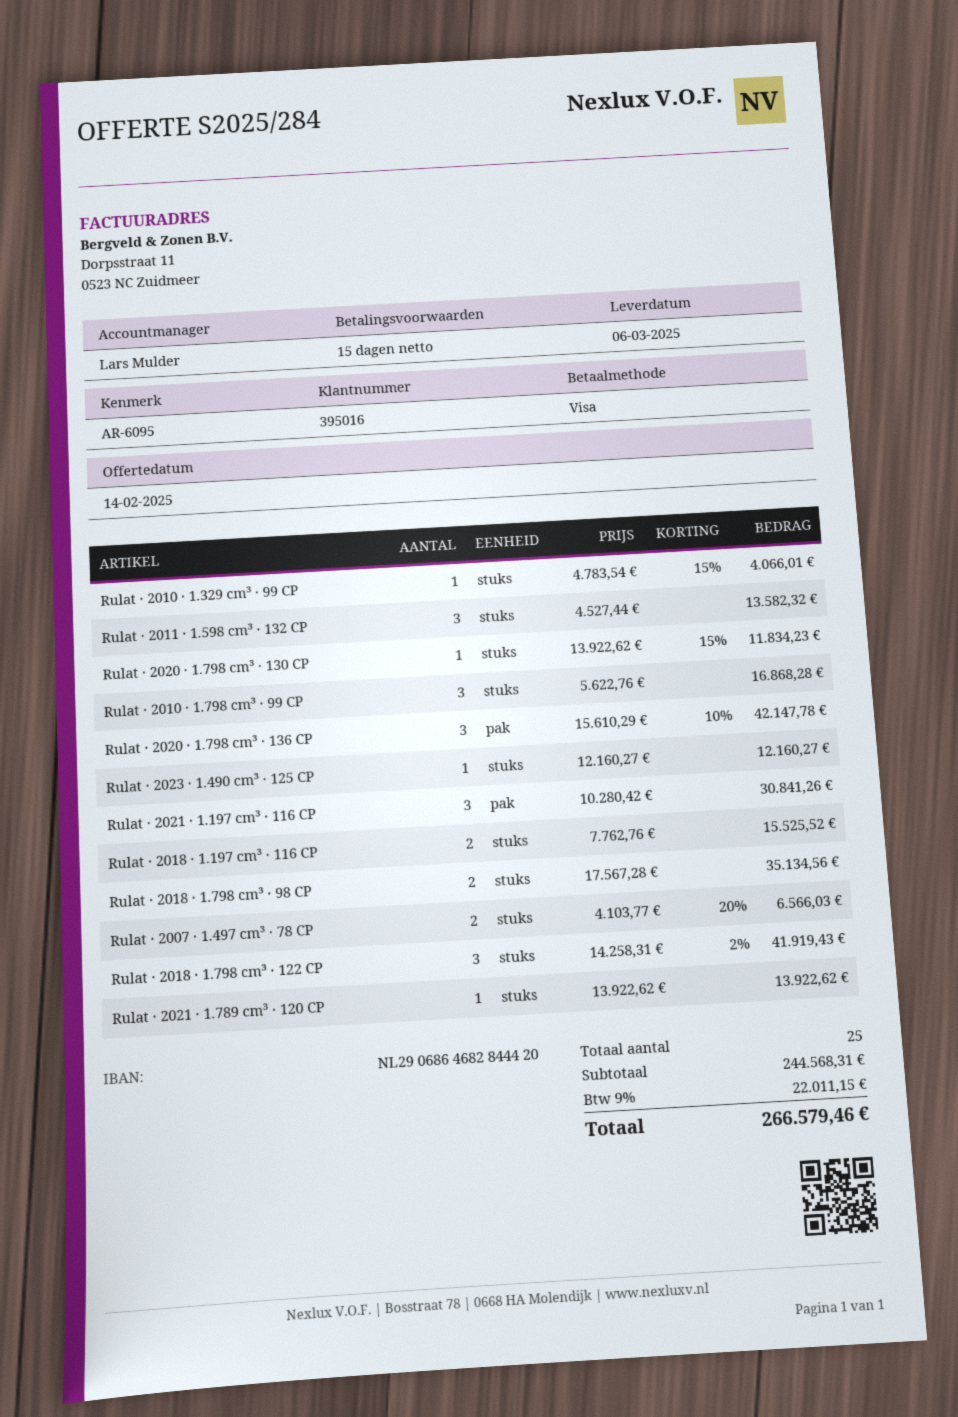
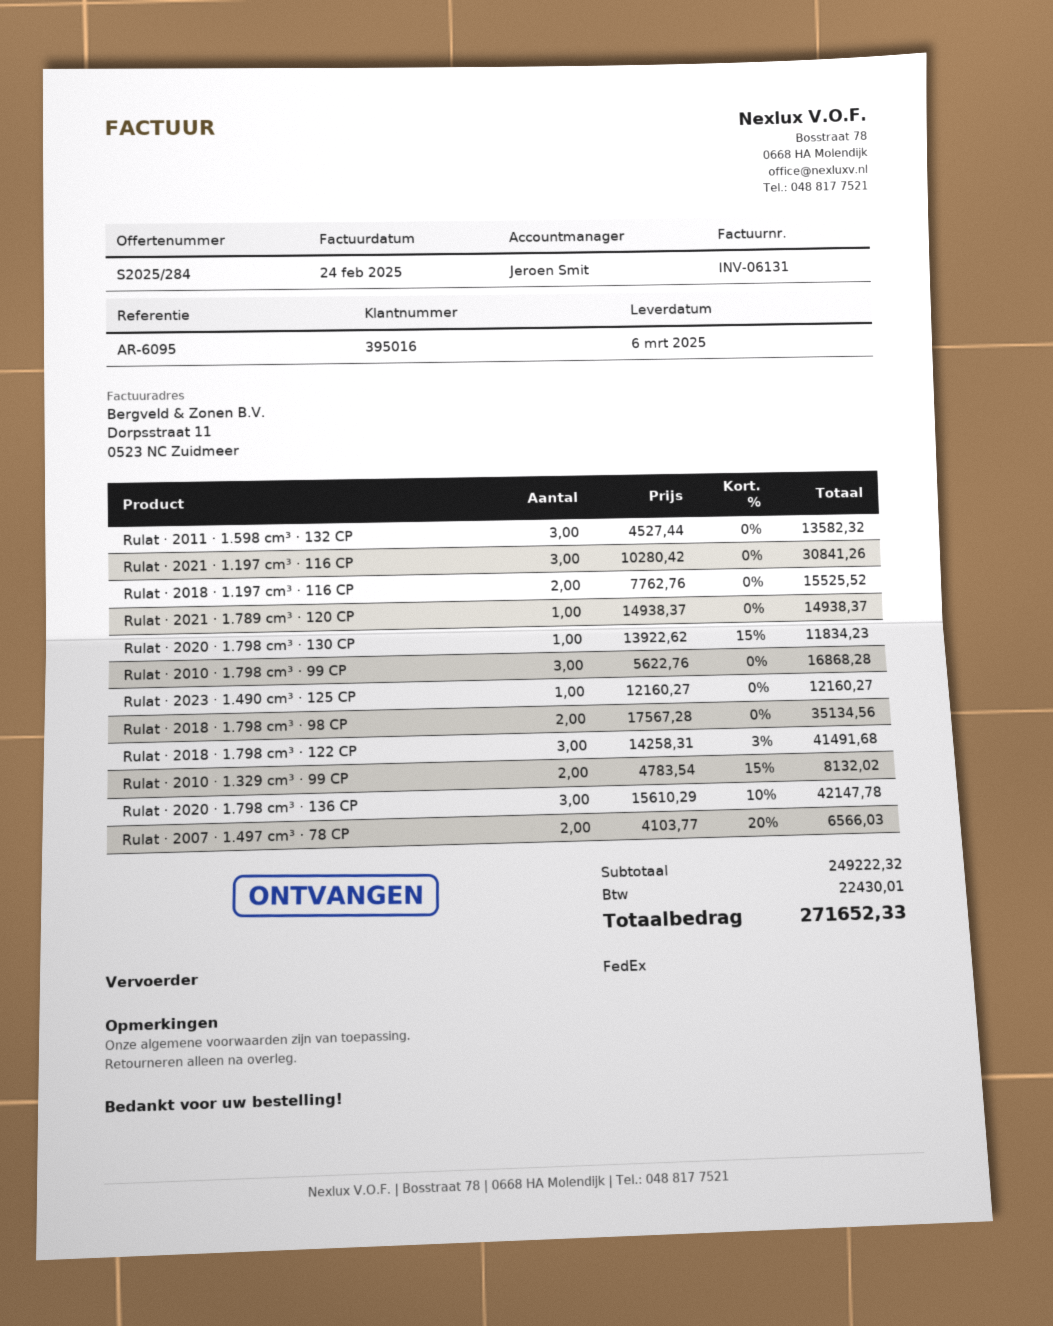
sales rep: Lars Mulder -> Jeroen Smit
Rulat · 2010 · 1.329 cm³ · 99 CP: 1 x 4783.54 - 15% = 4066.01 -> 2 x 4783.54 - 15% = 8132.02
Rulat · 2018 · 1.798 cm³ · 122 CP: 3 x 14258.31 - 2% = 41919.43 -> 3 x 14258.31 - 3% = 41491.68
Rulat · 2021 · 1.789 cm³ · 120 CP: 1 x 13922.62 = 13922.62 -> 1 x 14938.37 = 14938.37
subtotal: 244568.31 -> 249222.32
tax: 22011.15 -> 22430.01
total: 266579.46 -> 271652.33

